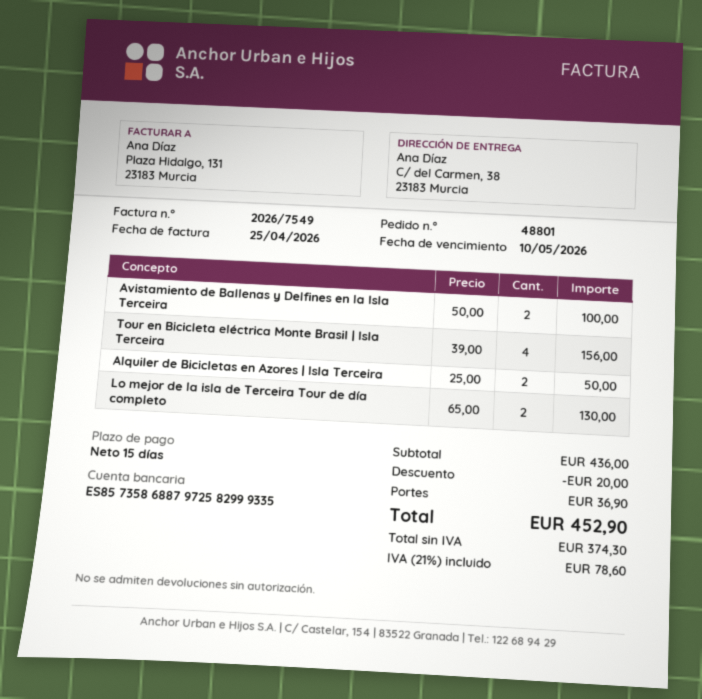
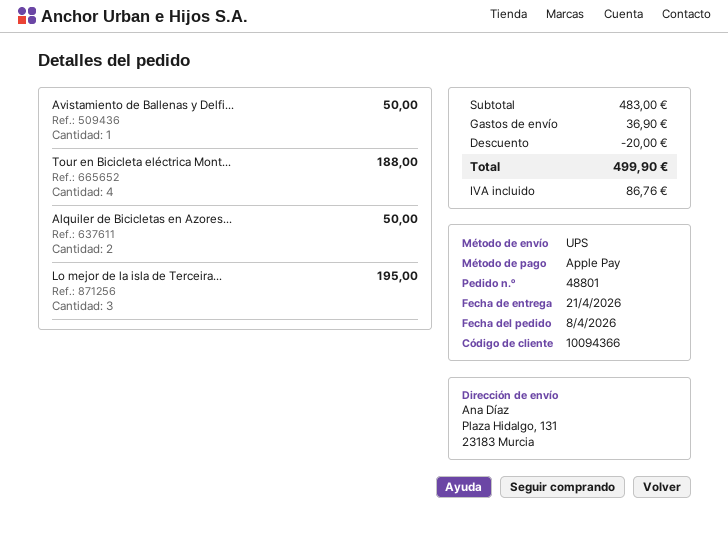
ship to: C/ del Carmen, 38, 23183 Murcia -> Plaza Hidalgo, 131, 23183 Murcia
Avistamiento de Ballenas y Delfines en la Isla Terceira: 2 for 100.00 -> 1 for 50.00
Tour en Bicicleta eléctrica Monte Brasil | Isla Terceira: 4 for 156.00 -> 4 for 188.00
Lo mejor de la isla de Terceira Tour de día completo: 2 for 130.00 -> 3 for 195.00
subtotal: 436.00 -> 483.00
tax: 78.60 -> 86.76
total: 452.90 -> 499.90

